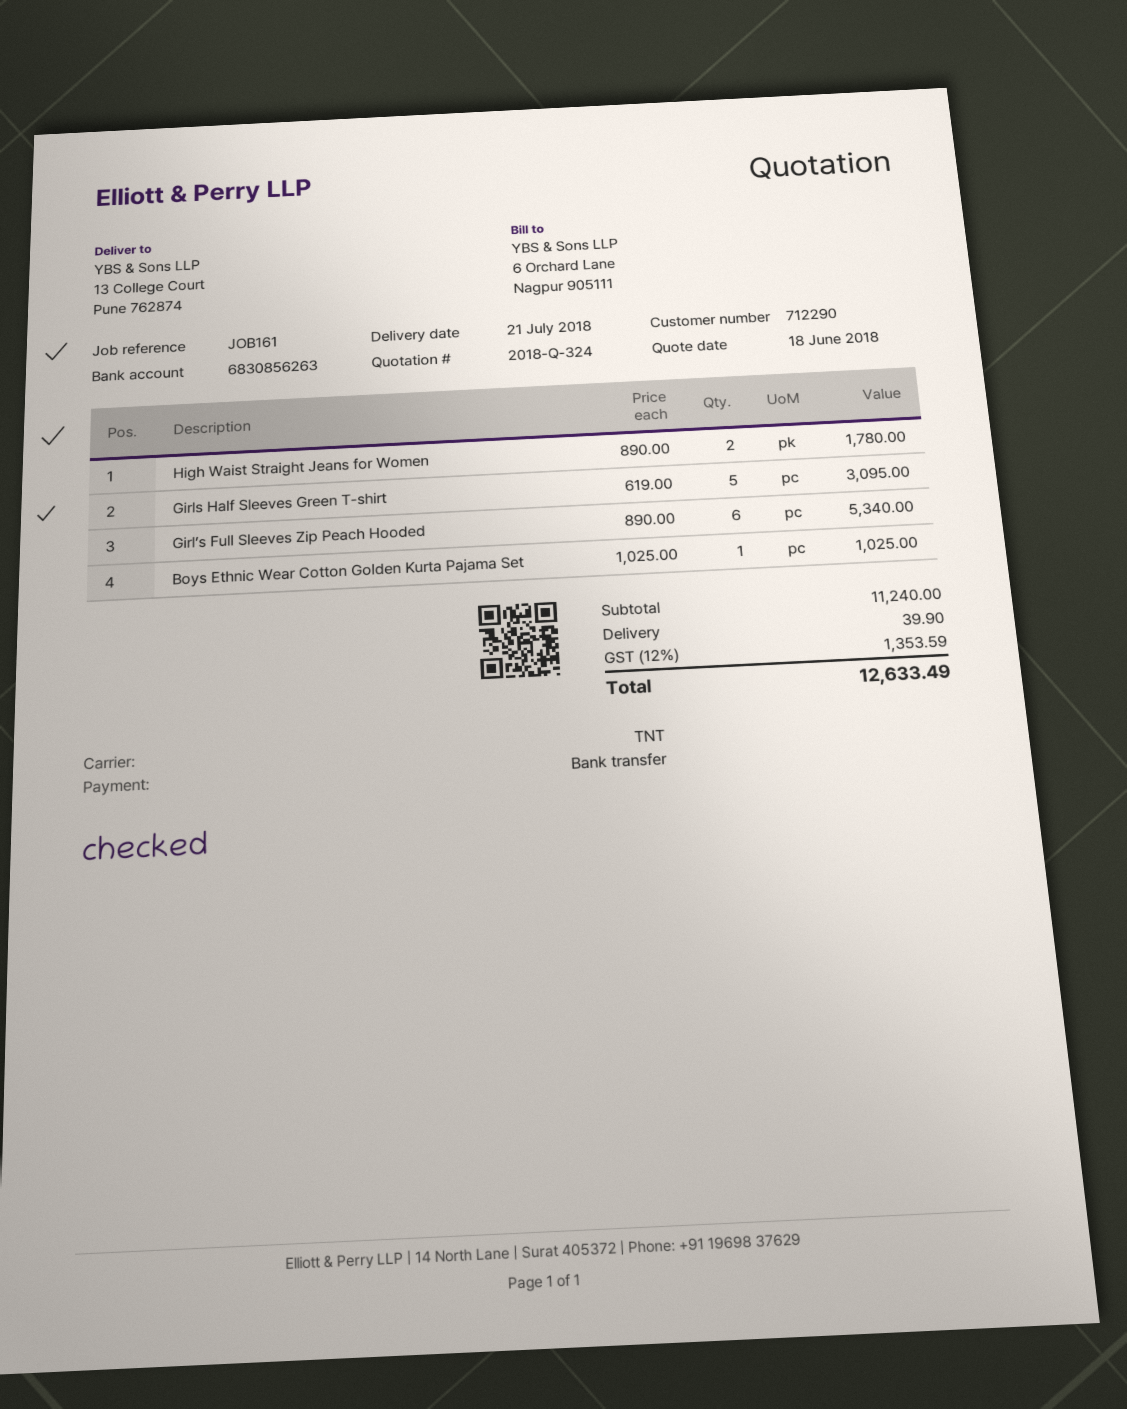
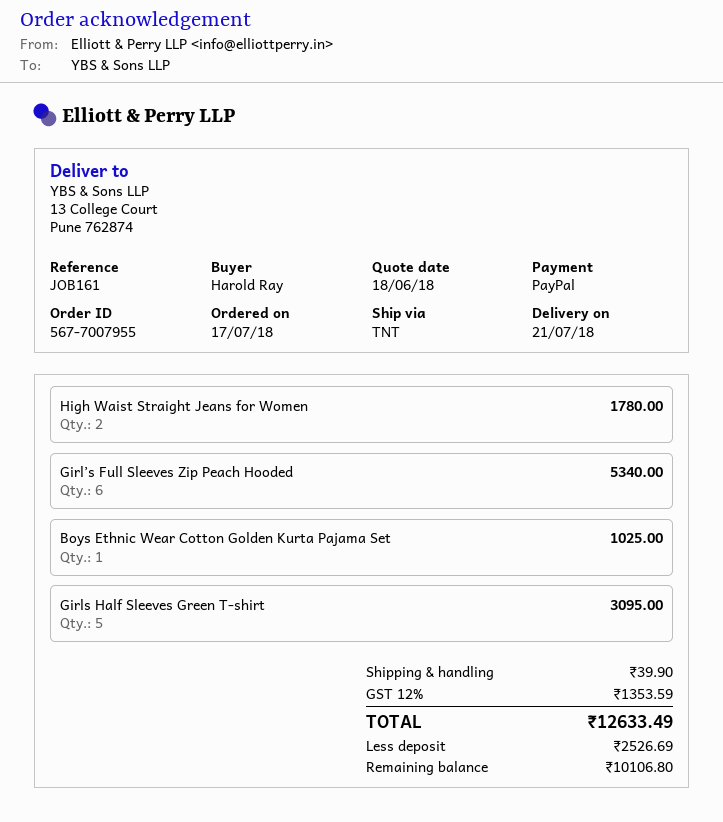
payment method: bank transfer -> PayPal

